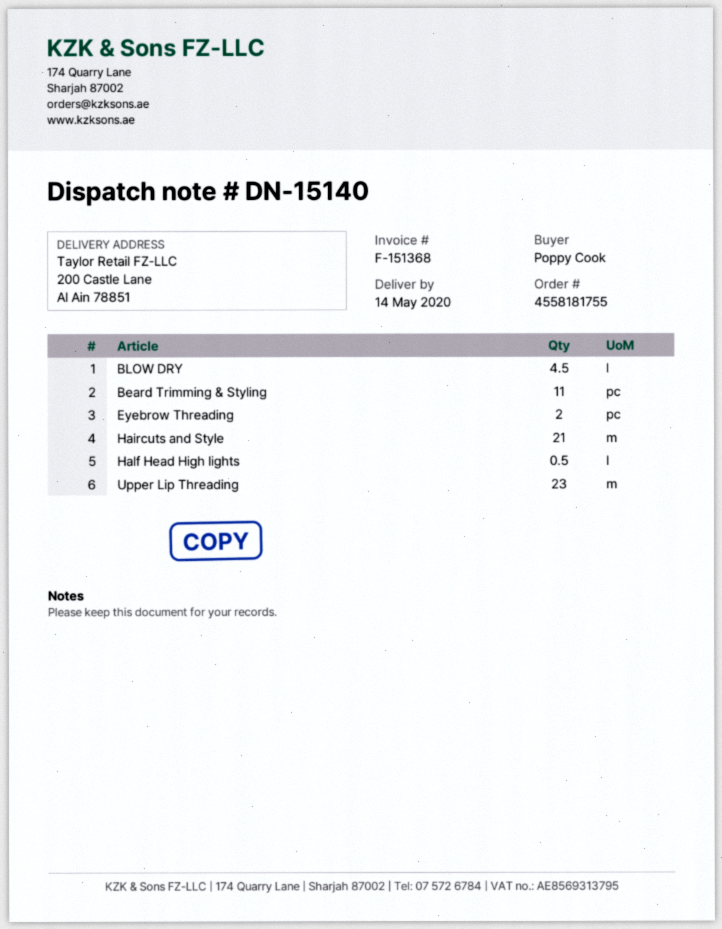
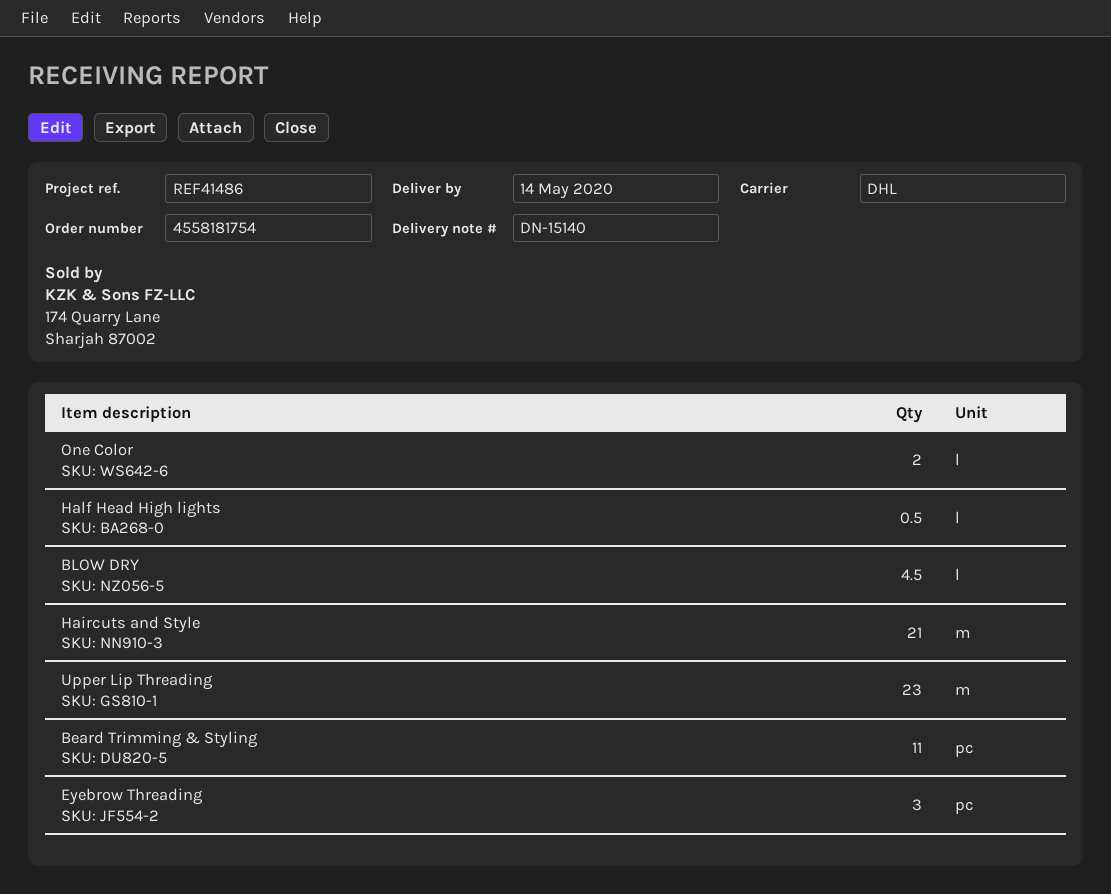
order number: 4558181755 -> 4558181754
Eyebrow Threading: 2 -> 3
One Color: none -> 2

